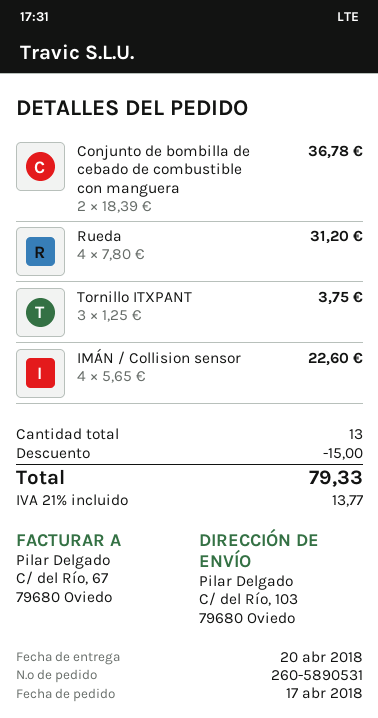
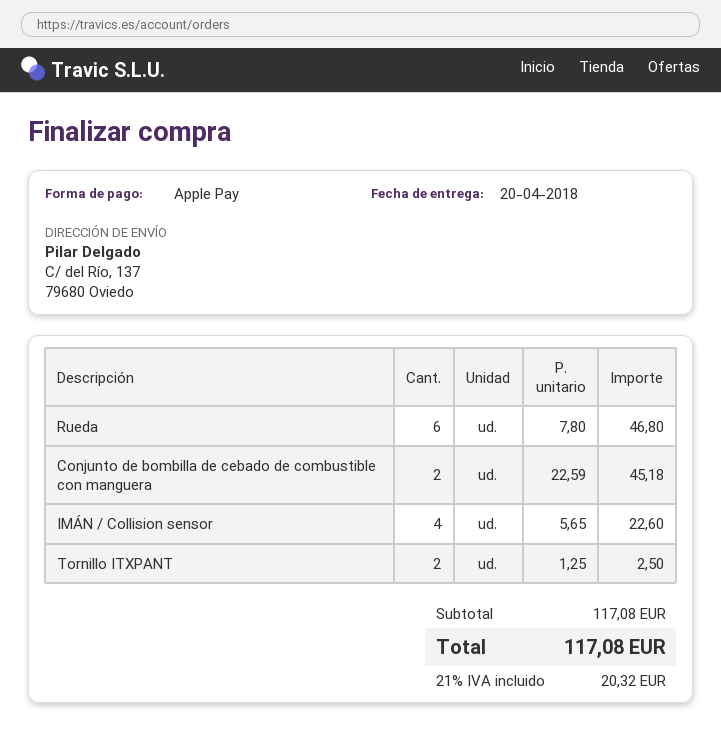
ship to: C/ del Río, 103, 79680 Oviedo -> C/ del Río, 137, 79680 Oviedo
Conjunto de bombilla de cebado de combustible con manguera: 2 x 18.39 = 36.78 -> 2 x 22.59 = 45.18
Rueda: 4 x 7.80 = 31.20 -> 6 x 7.80 = 46.80
Tornillo ITXPANT: 3 x 1.25 = 3.75 -> 2 x 1.25 = 2.50
discount: 15.00 -> none
tax: 21% = 13.77 -> 21% = 20.32
total: 79.33 -> 117.08

